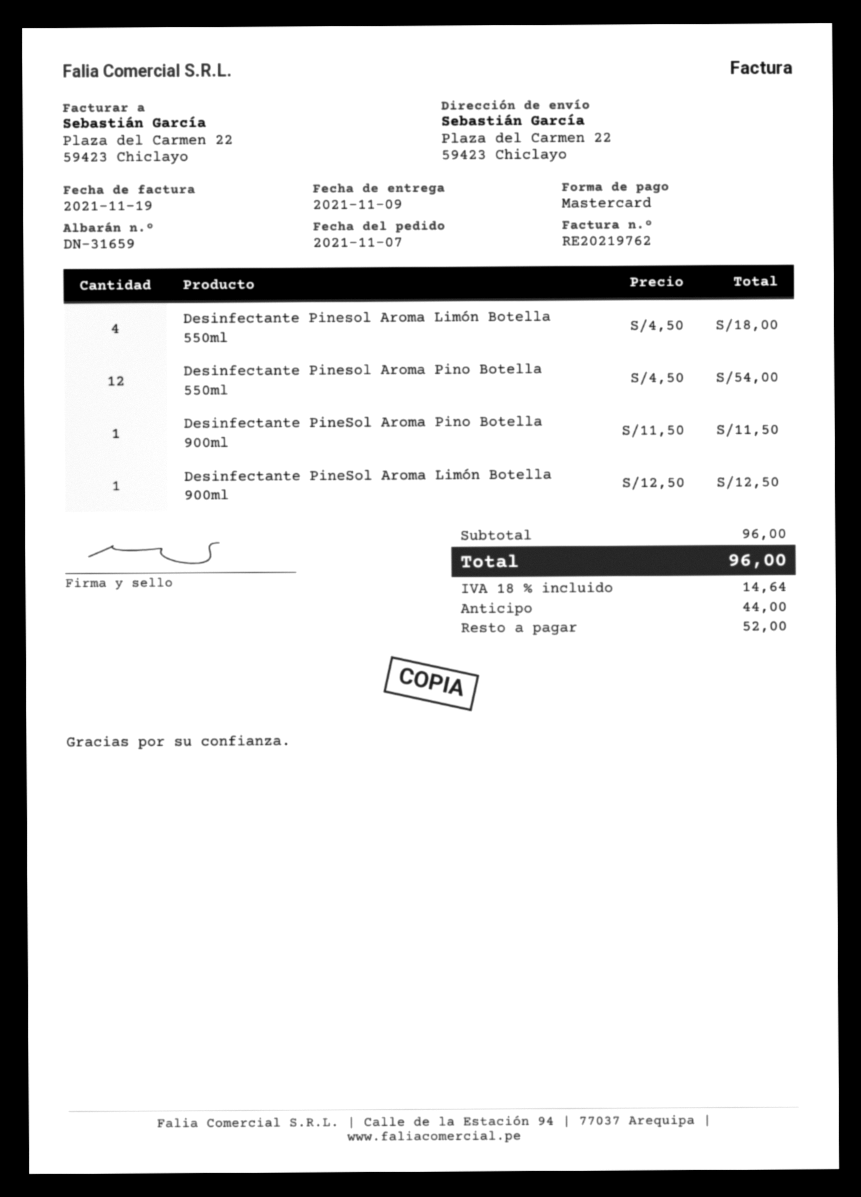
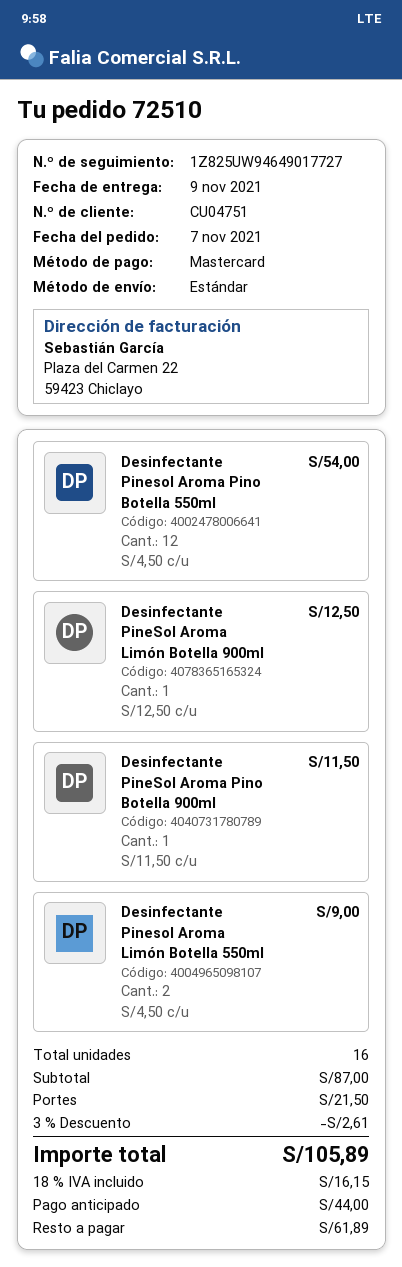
Desinfectante Pinesol Aroma Limón Botella 550ml: 4 x 4.50 = 18.00 -> 2 x 4.50 = 9.00
subtotal: 96.00 -> 87.00
discount: none -> 3% = 2.61
shipping: none -> 21.50
tax: 18% = 14.64 -> 18% = 16.15
total: 96.00 -> 105.89
balance: 52.00 -> 61.89

